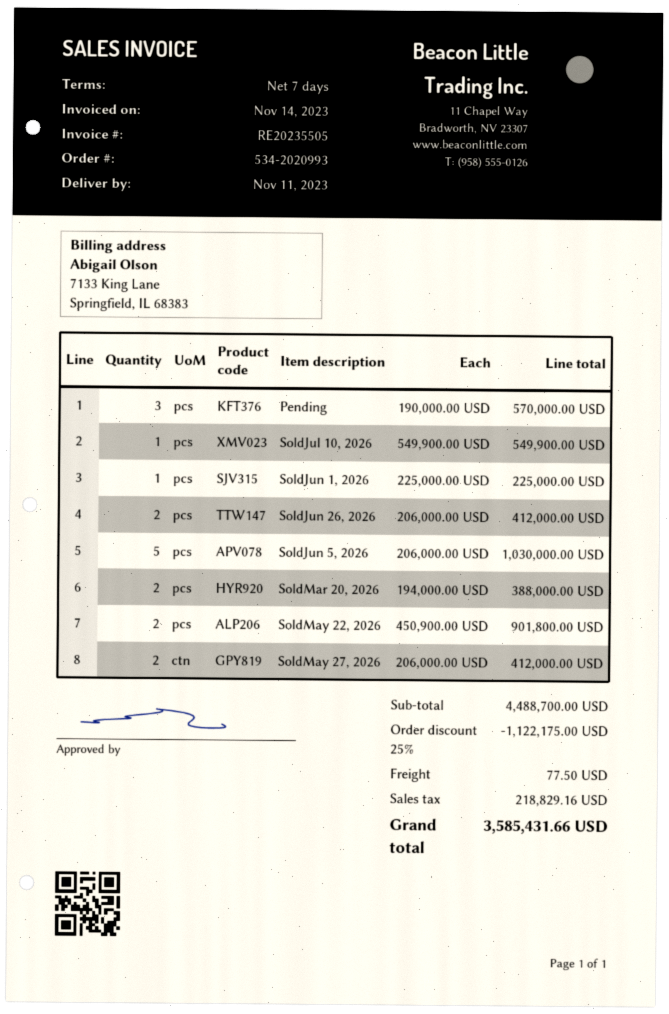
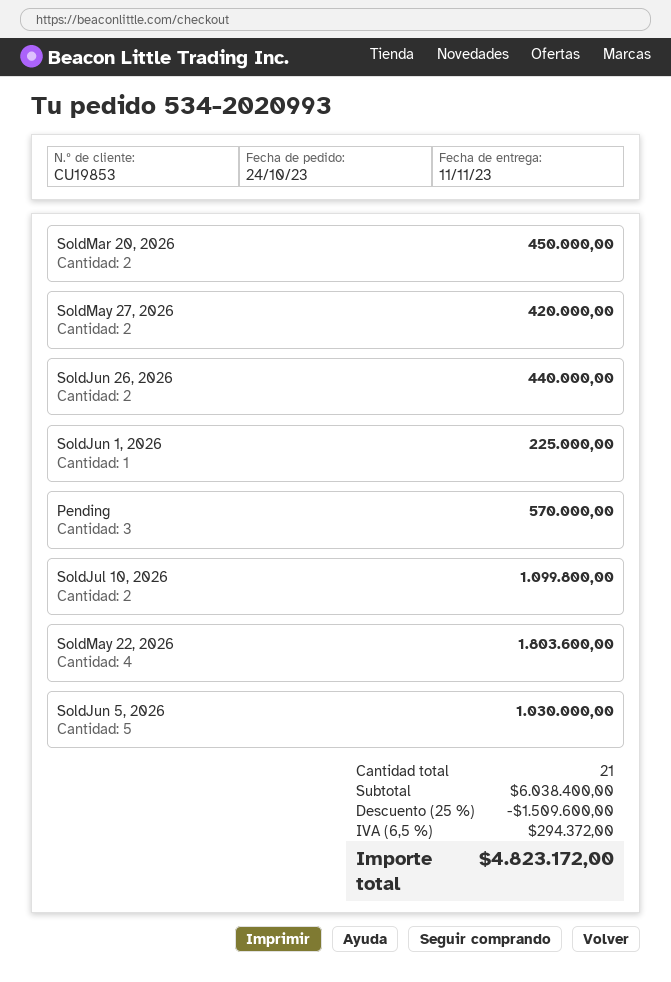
SoldJul 10, 2026: 1 for 549900.00 -> 2 for 1099800.00
SoldJun 26, 2026: 2 for 412000.00 -> 2 for 440000.00
SoldMar 20, 2026: 2 for 388000.00 -> 2 for 450000.00
SoldMay 22, 2026: 2 for 901800.00 -> 4 for 1803600.00
SoldMay 27, 2026: 2 for 412000.00 -> 2 for 420000.00
subtotal: 4488700.00 -> 6038400.00
discount: 25% = 1122175.00 -> 25% = 1509600.00
shipping: 77.50 -> none
tax: 218829.16 -> 294372.00
total: 3585431.66 -> 4823172.00

